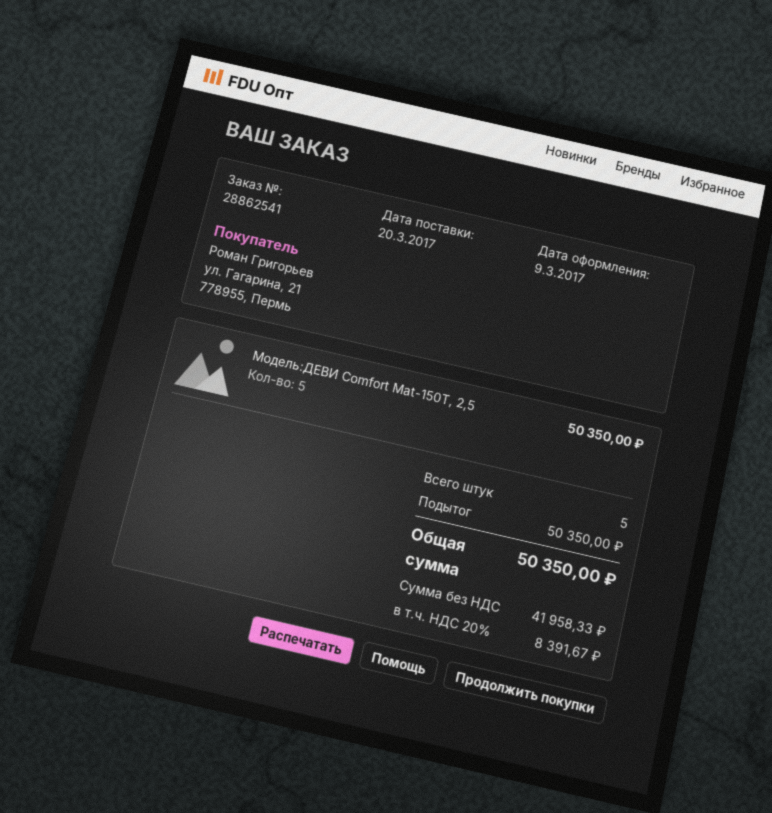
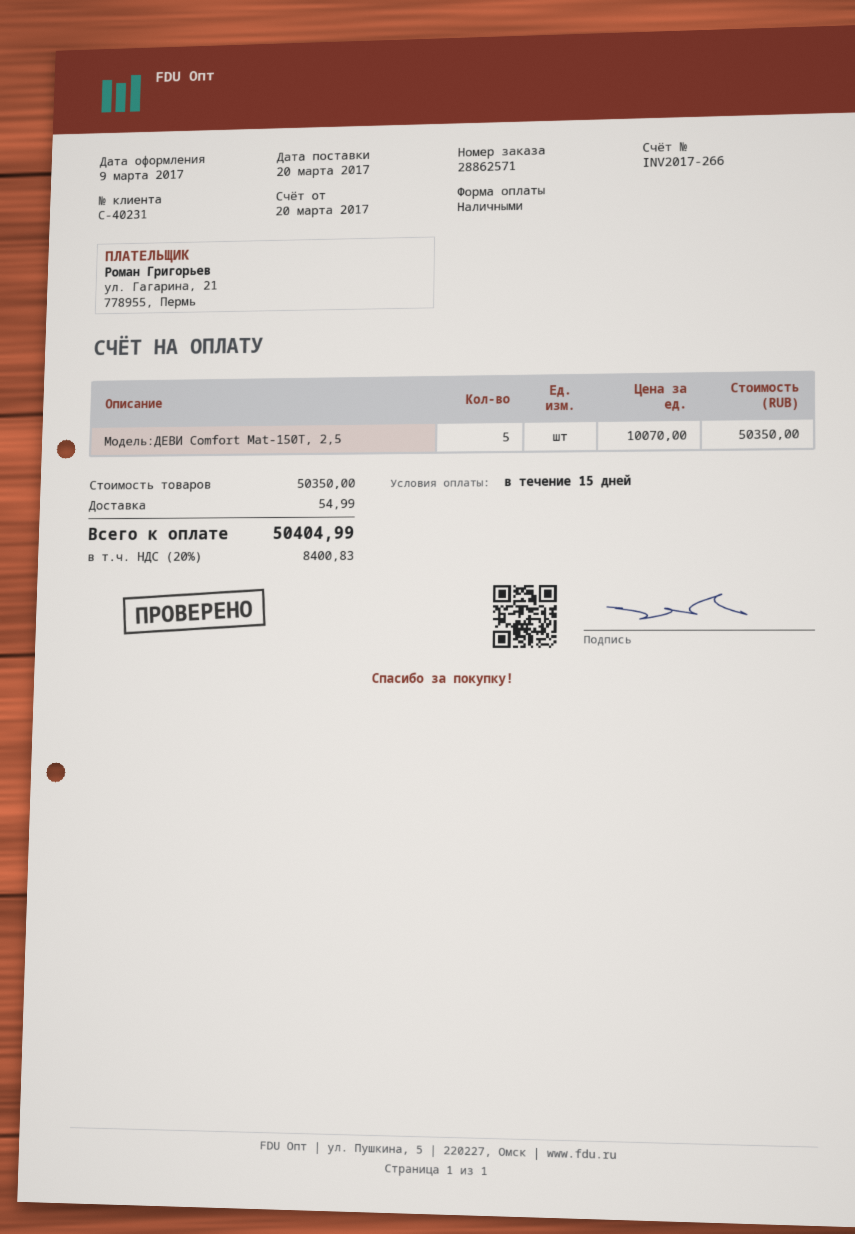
order number: 28862541 -> 28862571
shipping: none -> 54.99
tax: 20% = 8391.67 -> 20% = 8400.83
total: 50350.00 -> 50404.99

